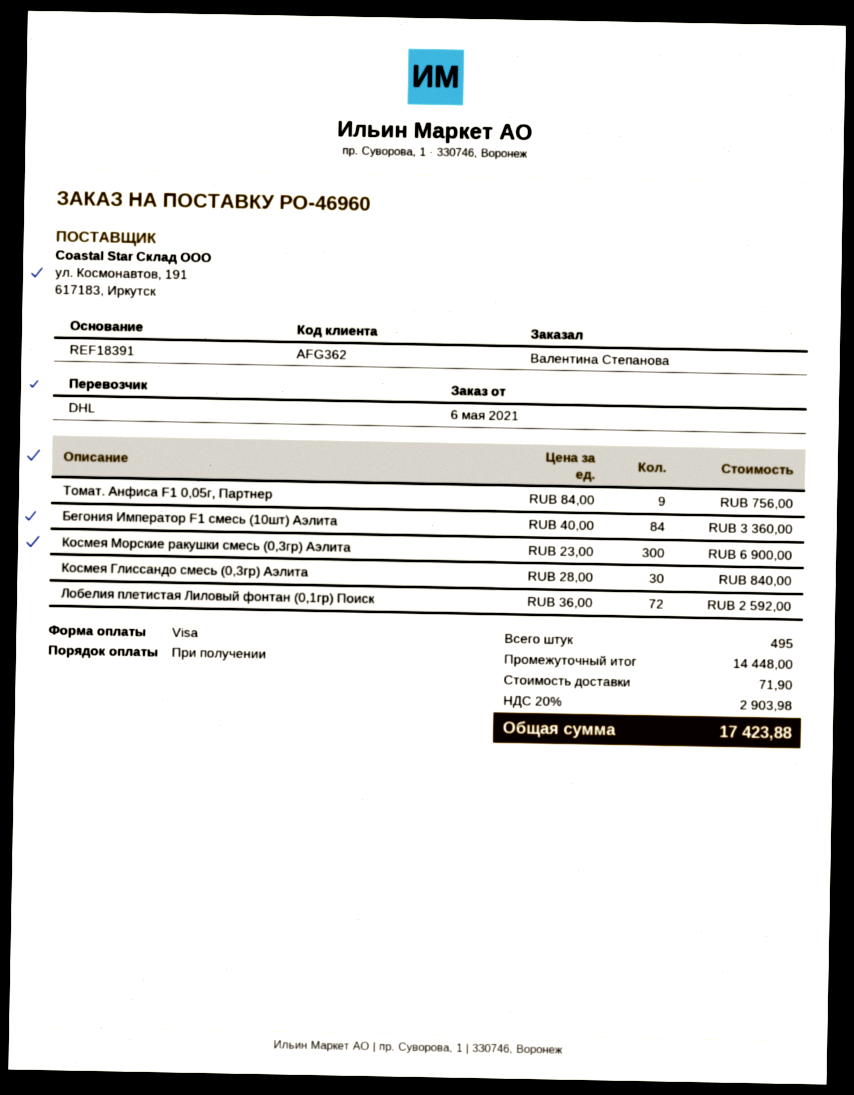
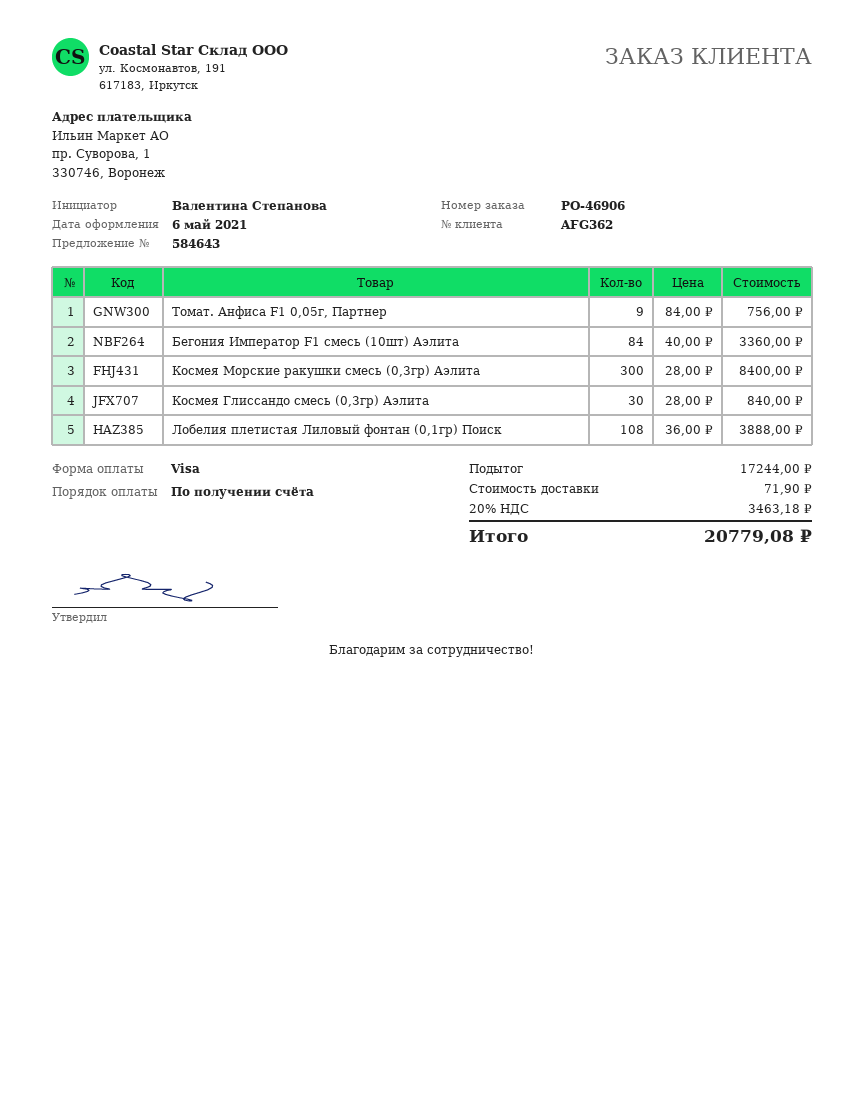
order number: PO-46960 -> PO-46906
Космея Морские ракушки смесь (0,3гр) Аэлита: 300 x 23.00 = 6900.00 -> 300 x 28.00 = 8400.00
Лобелия плетистая Лиловый фонтан (0,1гр) Поиск: 72 x 36.00 = 2592.00 -> 108 x 36.00 = 3888.00
subtotal: 14448.00 -> 17244.00
tax: 20% = 2903.98 -> 20% = 3463.18
total: 17423.88 -> 20779.08

